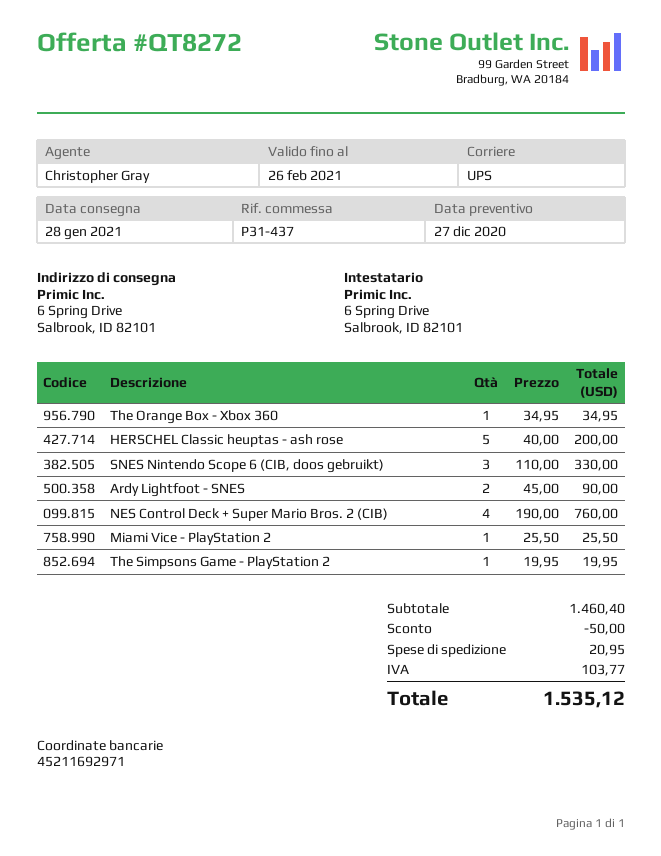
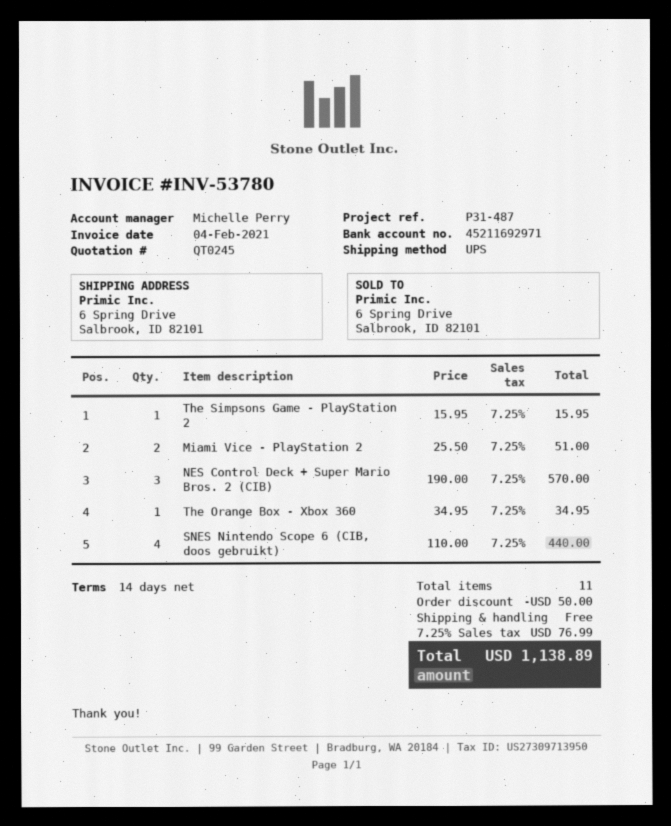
quote number: QT8272 -> QT0245
reference: P31-437 -> P31-487
sales rep: Christopher Gray -> Michelle Perry
HERSCHEL Classic heuptas - ash rose: 5 x 40.00 = 200.00 -> none
SNES Nintendo Scope 6 (CIB, doos gebruikt): 3 x 110.00 = 330.00 -> 4 x 110.00 = 440.00
Ardy Lightfoot - SNES: 2 x 45.00 = 90.00 -> none
NES Control Deck + Super Mario Bros. 2 (CIB): 4 x 190.00 = 760.00 -> 3 x 190.00 = 570.00
Miami Vice - PlayStation 2: 1 x 25.50 = 25.50 -> 2 x 25.50 = 51.00
The Simpsons Game - PlayStation 2: 1 x 19.95 = 19.95 -> 1 x 15.95 = 15.95
shipping: 20.95 -> 0.00
tax: 103.77 -> 76.99
total: 1535.12 -> 1138.89

